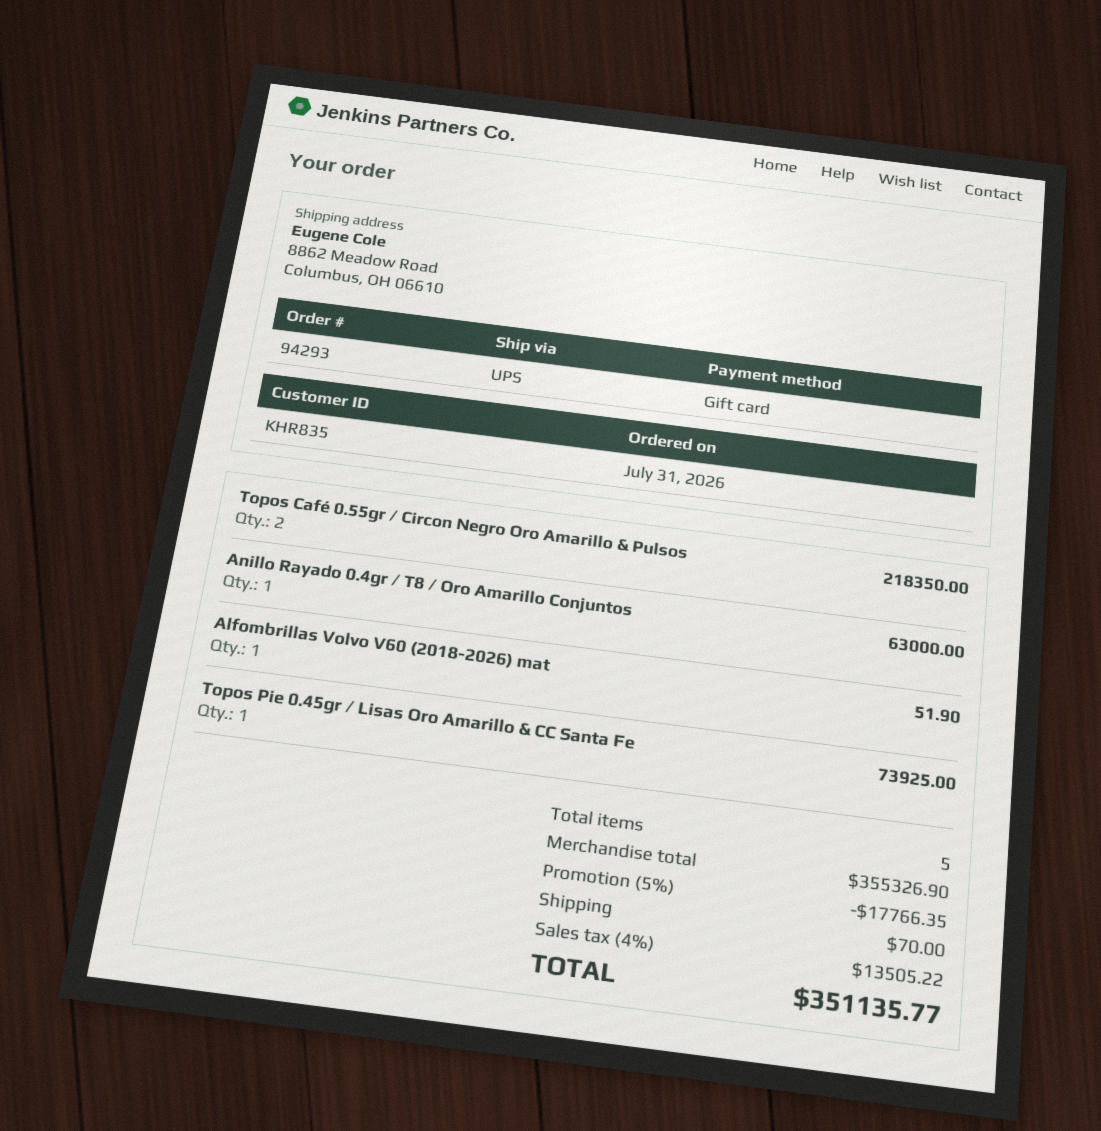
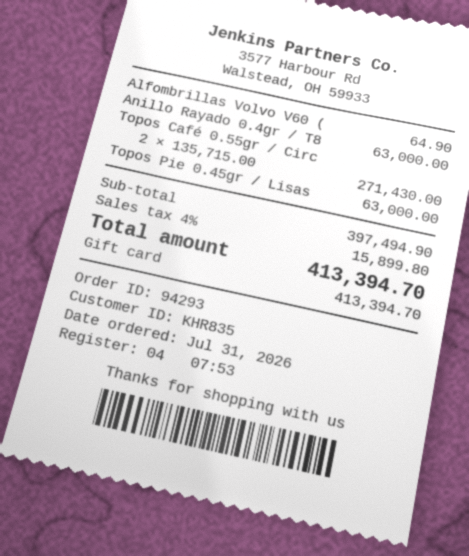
Topos Café 0.55gr / Circon Negro Oro Amarillo & Pulsos: 2 for 218350.00 -> 2 for 271430.00
Alfombrillas Volvo V60 (2018-2026) mat: 1 for 51.90 -> 1 for 64.90
Topos Pie 0.45gr / Lisas Oro Amarillo & CC Santa Fe: 1 for 73925.00 -> 1 for 63000.00
subtotal: 355326.90 -> 397494.90
discount: 5% = 17766.35 -> none
shipping: 70.00 -> none
tax: 4% = 13505.22 -> 4% = 15899.80
total: 351135.77 -> 413394.70

